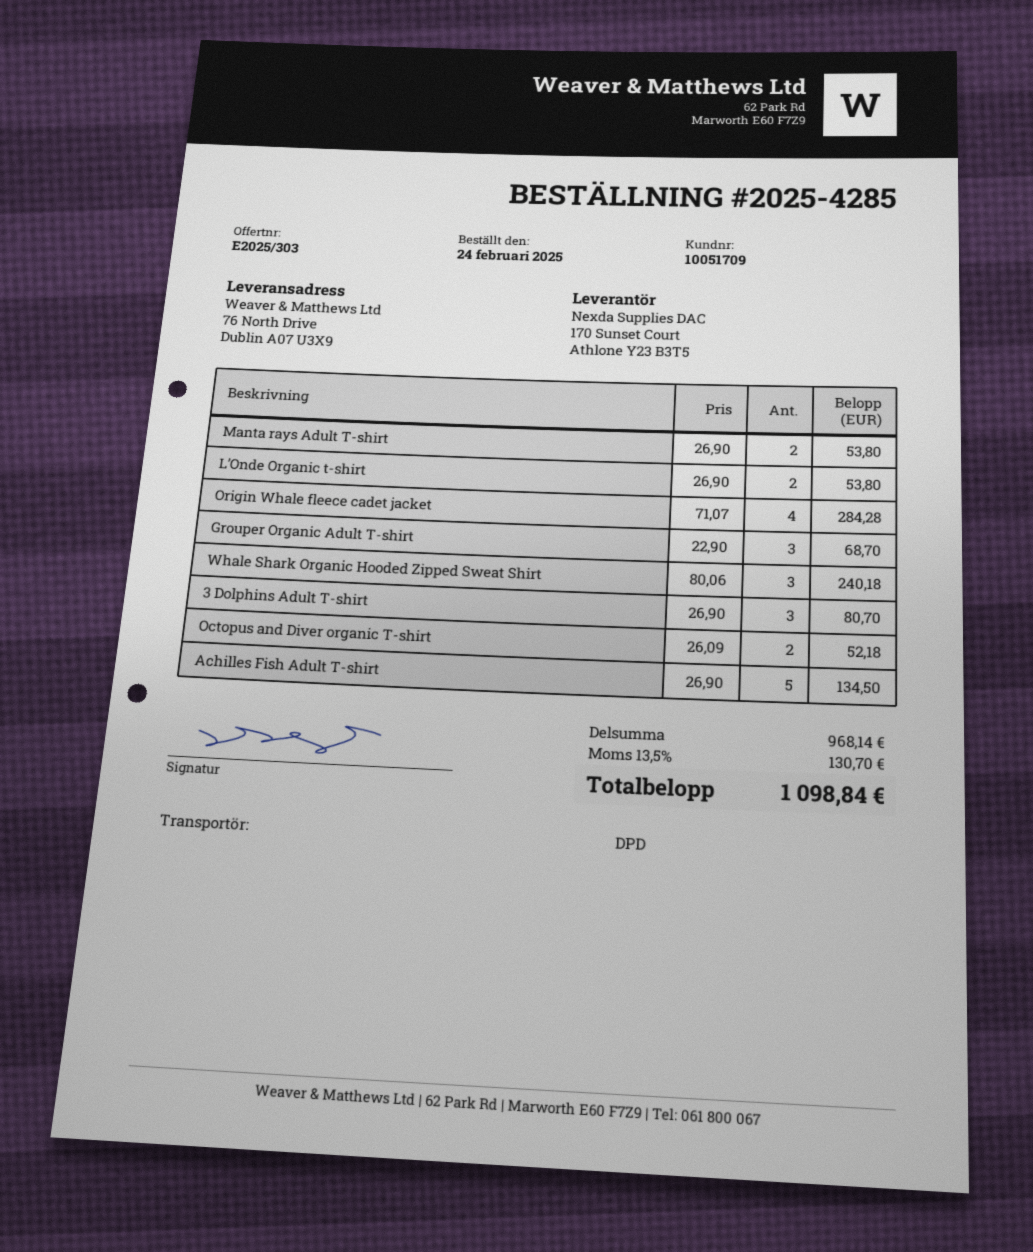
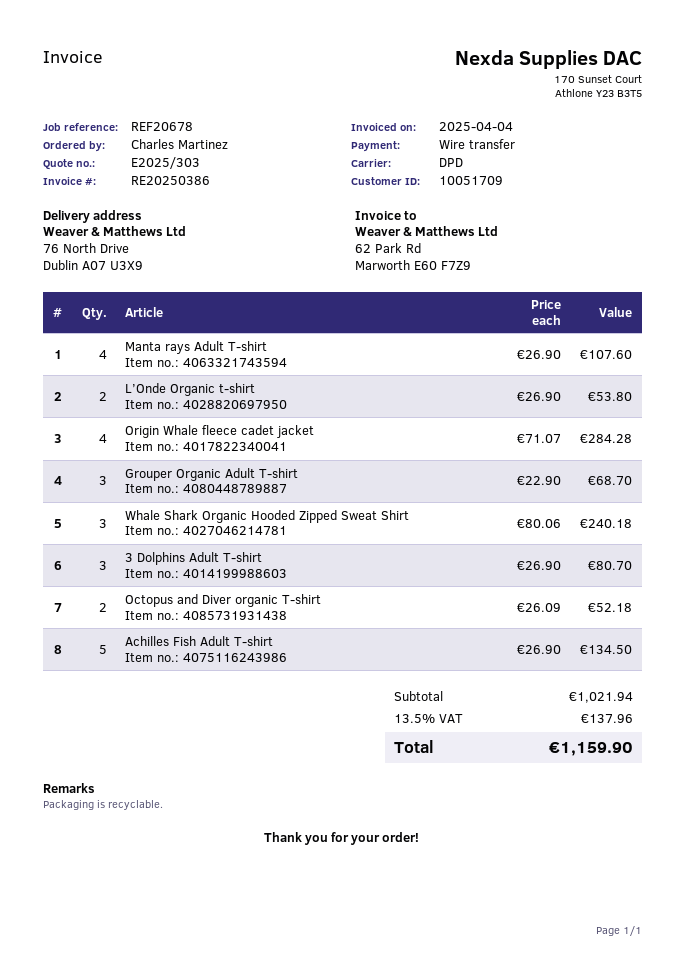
Manta rays Adult T-shirt: 2 x 26.90 = 53.80 -> 4 x 26.90 = 107.60
subtotal: 968.14 -> 1021.94
tax: 13.5% = 130.70 -> 13.5% = 137.96
total: 1098.84 -> 1159.90

